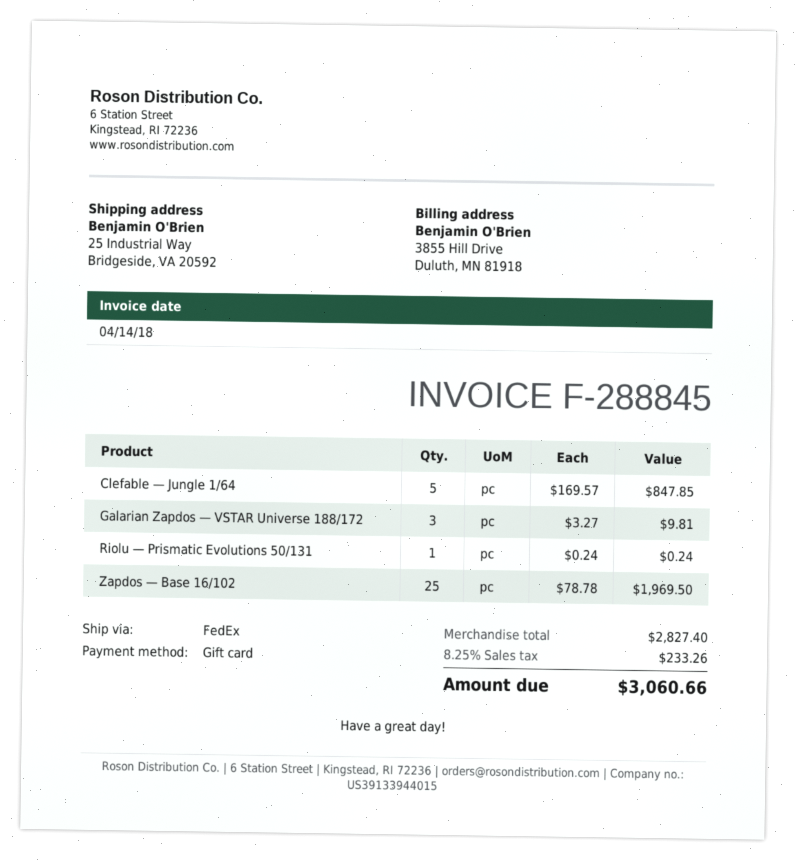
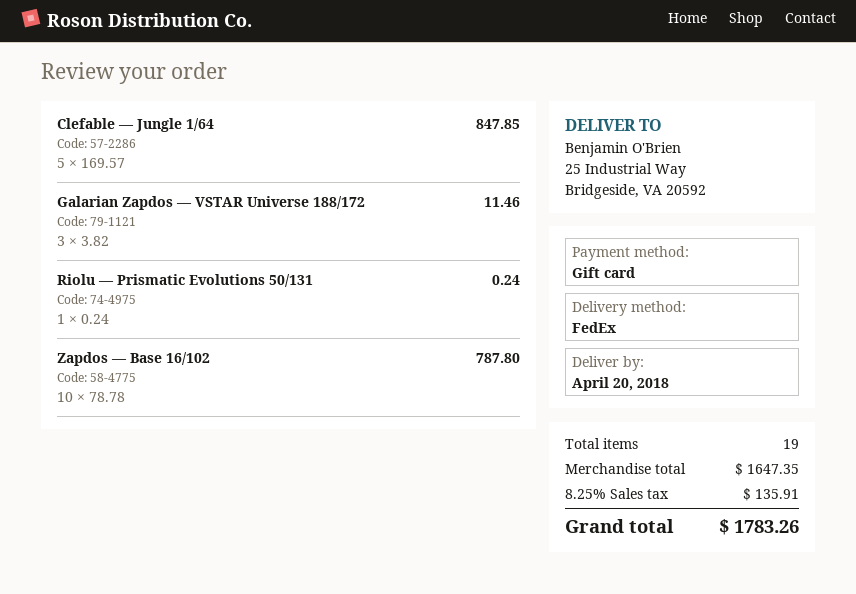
Galarian Zapdos — VSTAR Universe 188/172: 3 x 3.27 = 9.81 -> 3 x 3.82 = 11.46
Zapdos — Base 16/102: 25 x 78.78 = 1969.50 -> 10 x 78.78 = 787.80
subtotal: 2827.40 -> 1647.35
tax: 8.25% = 233.26 -> 8.25% = 135.91
total: 3060.66 -> 1783.26

